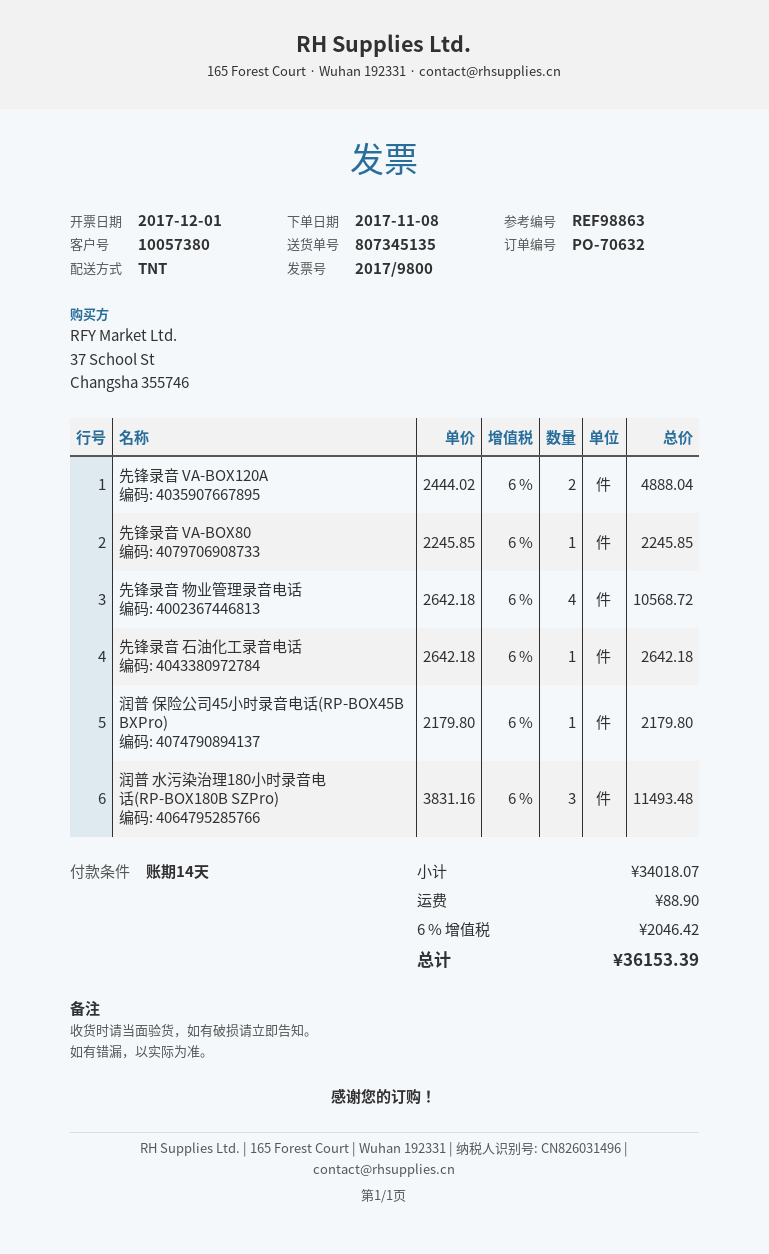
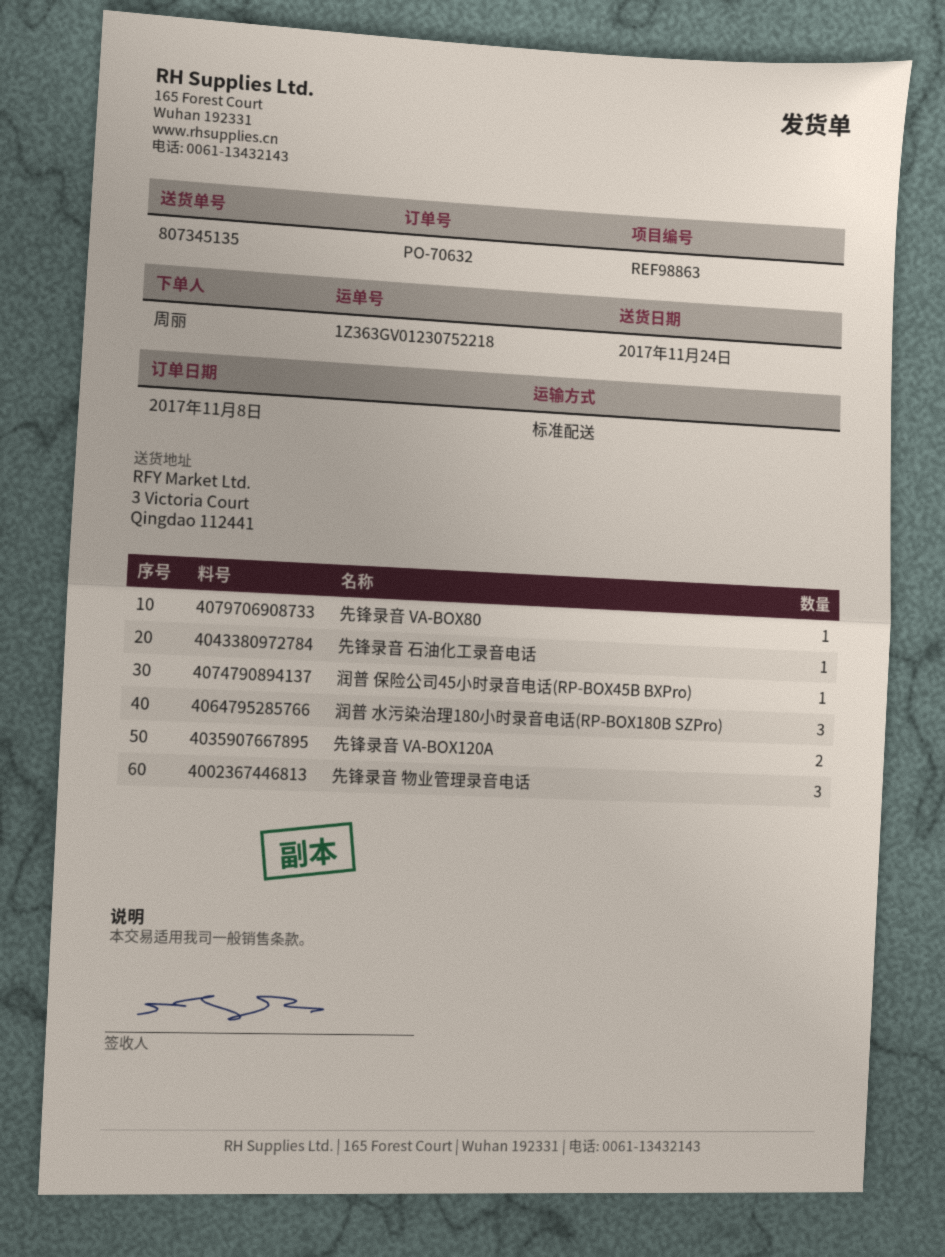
shipping method: TNT -> standard
先锋录音 物业管理录音电话: 4 -> 3

